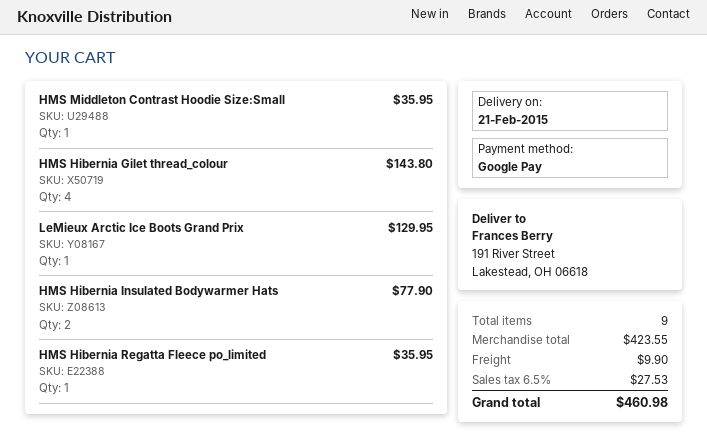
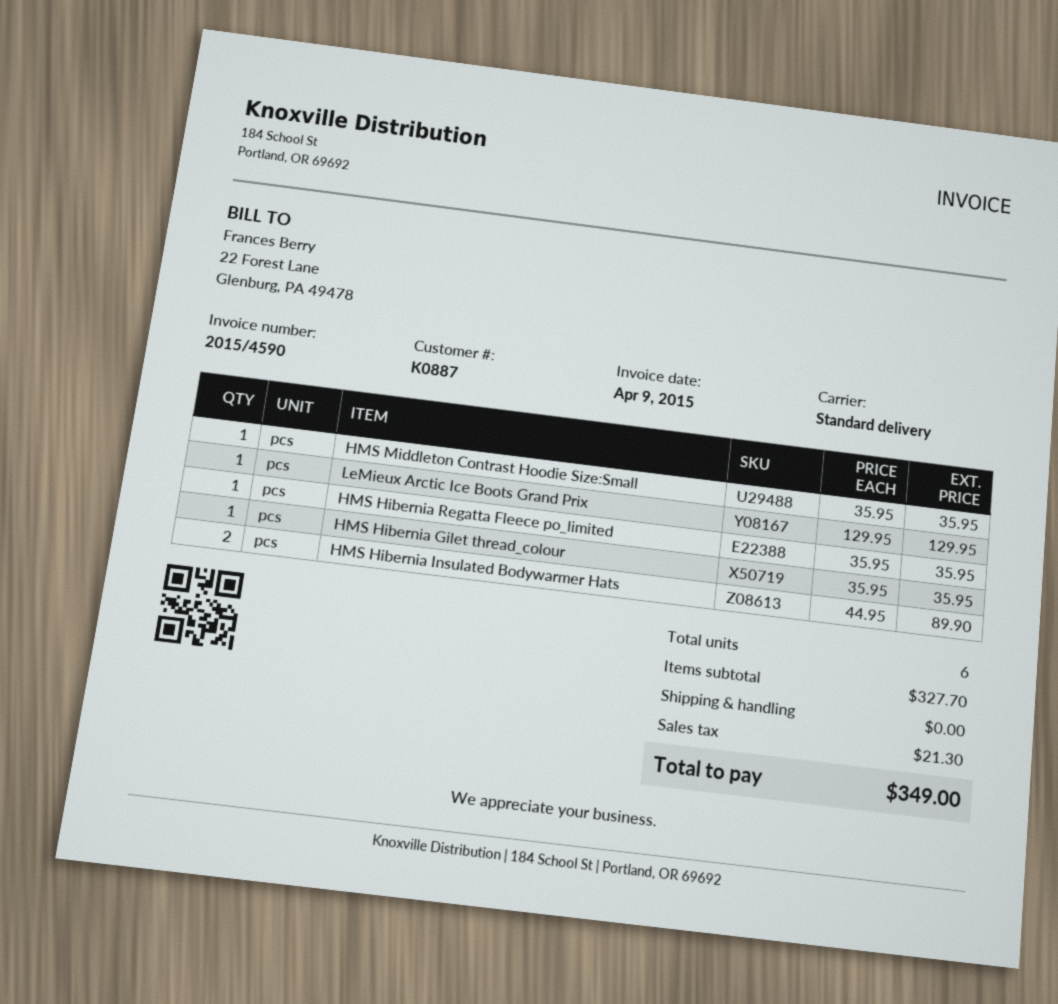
HMS Hibernia Gilet thread_colour: 4 for 143.80 -> 1 for 35.95
HMS Hibernia Insulated Bodywarmer Hats: 2 for 77.90 -> 2 for 89.90
total quantity: 9 -> 6
subtotal: 423.55 -> 327.70
shipping: 9.90 -> 0.00
tax: 27.53 -> 21.30
total: 460.98 -> 349.00

